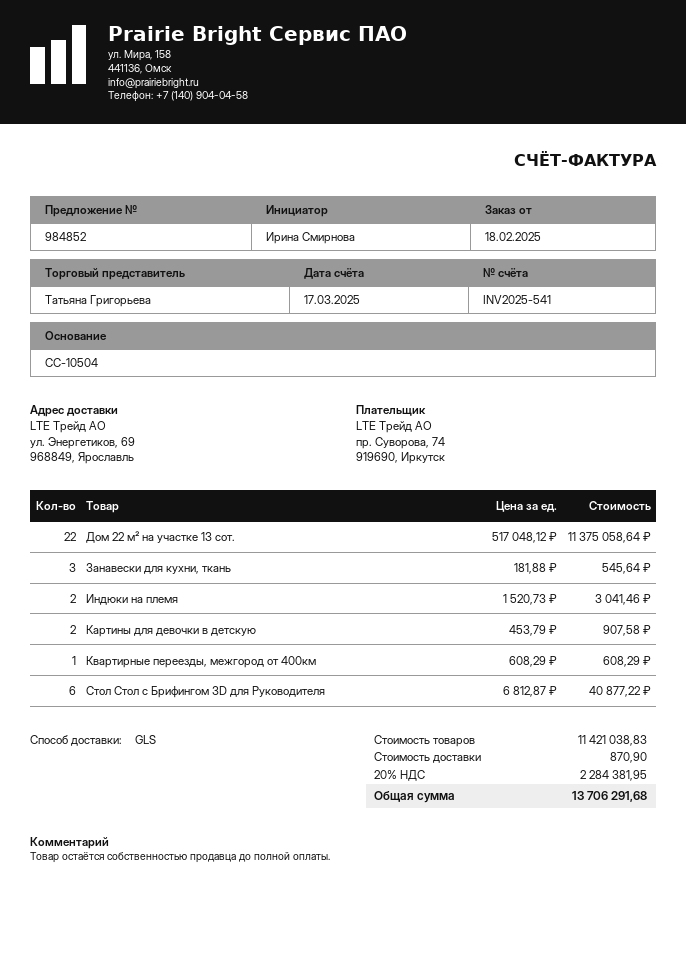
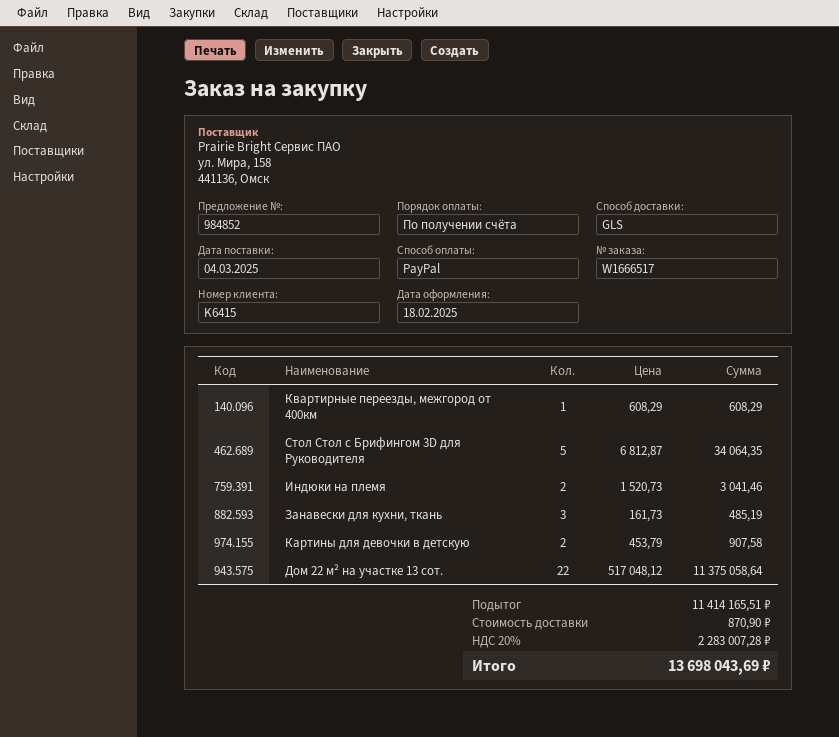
Занавески для кухни, ткань: 3 x 181.88 = 545.64 -> 3 x 161.73 = 485.19
Стол Стол с Брифингом 3D для Руководителя: 6 x 6812.87 = 40877.22 -> 5 x 6812.87 = 34064.35
subtotal: 11421038.83 -> 11414165.51
tax: 20% = 2284381.95 -> 20% = 2283007.28
total: 13706291.68 -> 13698043.69

